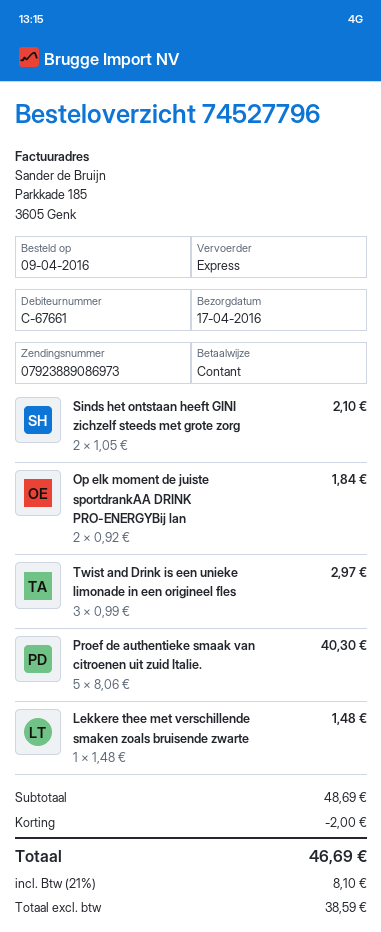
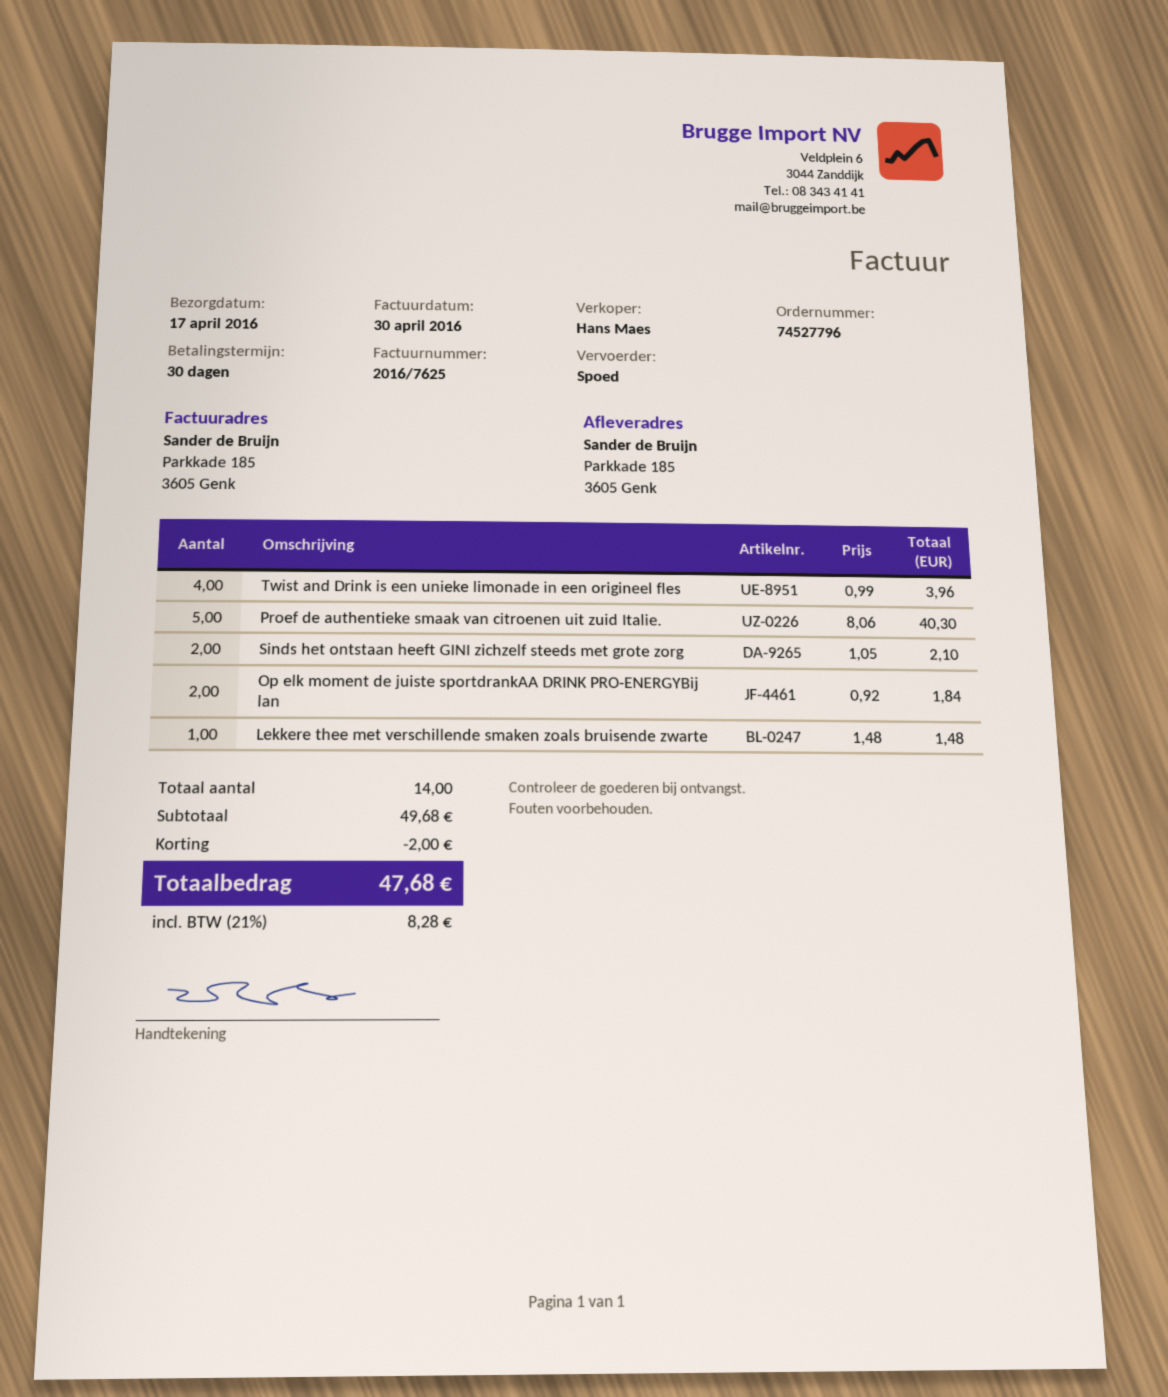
Twist and Drink is een unieke limonade in een origineel fles: 3 x 0.99 = 2.97 -> 4 x 0.99 = 3.96
subtotal: 48.69 -> 49.68
tax: 21% = 8.10 -> 21% = 8.28
total: 46.69 -> 47.68

